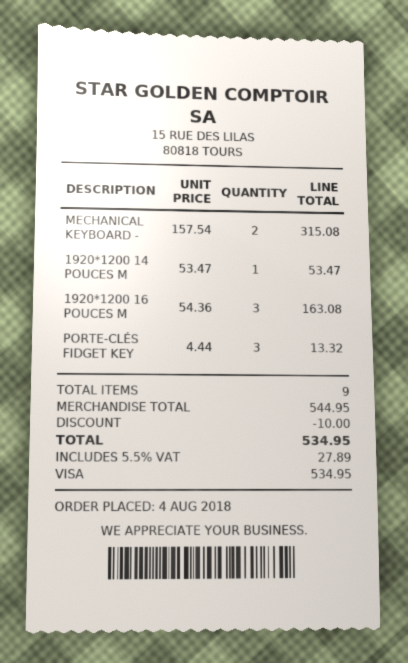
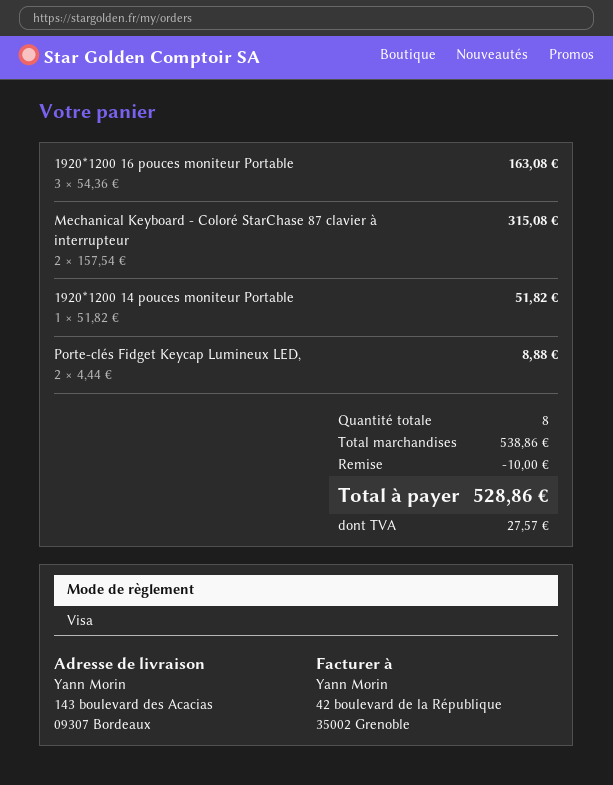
1920*1200 14 POUCES M: 1 x 53.47 = 53.47 -> 1 x 51.82 = 51.82
PORTE-CLÉS FIDGET KEY: 3 x 4.44 = 13.32 -> 2 x 4.44 = 8.88
total quantity: 9 -> 8
subtotal: 544.95 -> 538.86
tax: 27.89 -> 27.57
total: 534.95 -> 528.86

